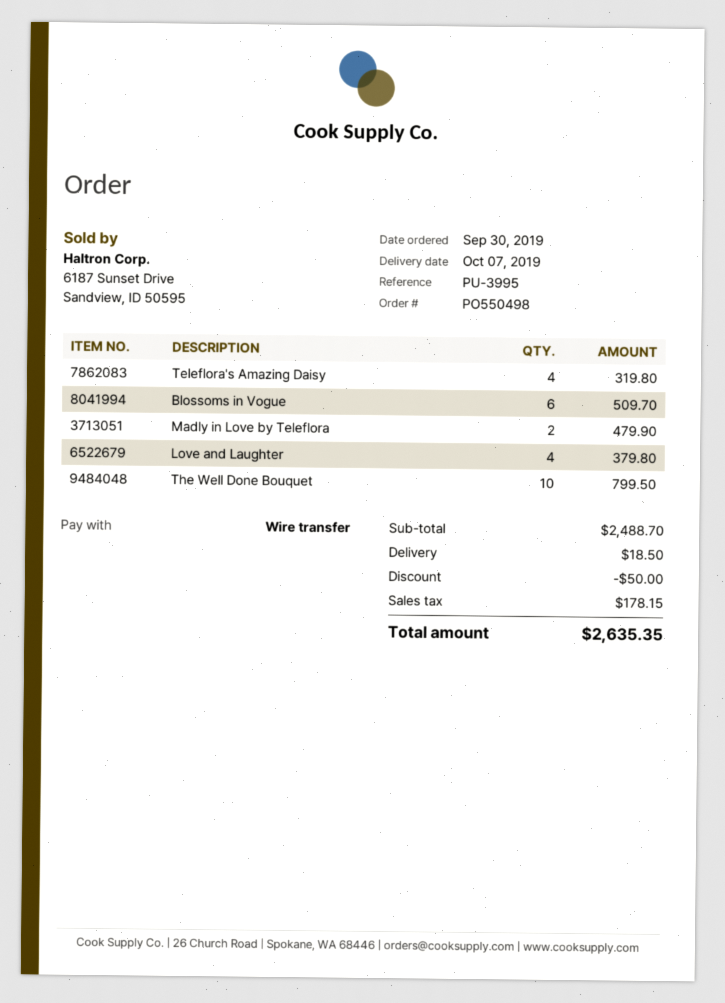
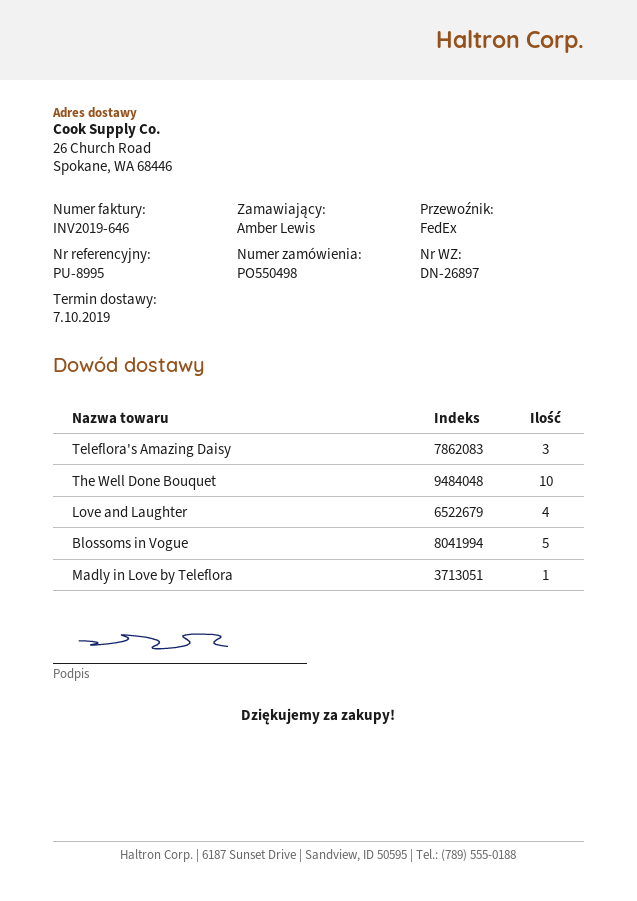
reference: PU-3995 -> PU-8995
Teleflora's Amazing Daisy: 4 -> 3
Blossoms in Vogue: 6 -> 5
Madly in Love by Teleflora: 2 -> 1

